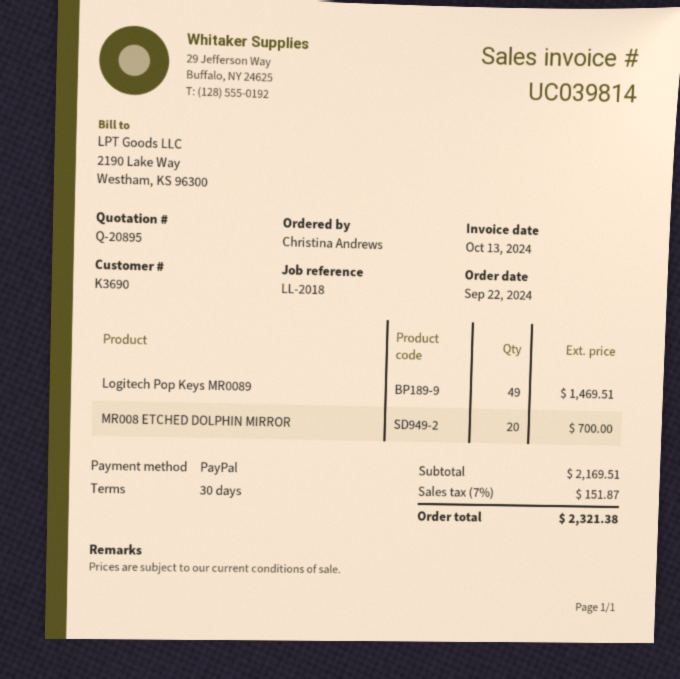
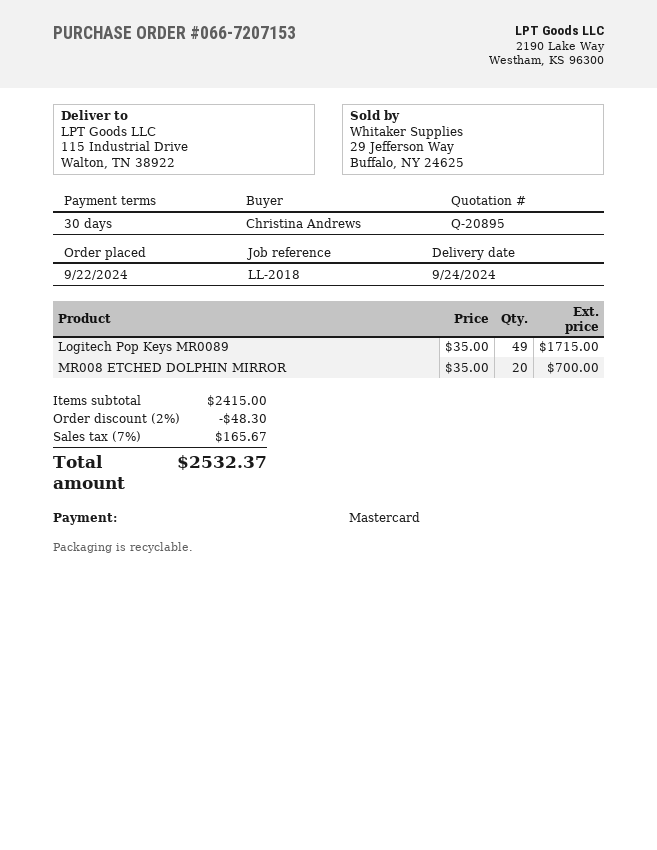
payment method: PayPal -> Mastercard
Logitech Pop Keys MR0089: 49 for 1469.51 -> 49 for 1715.00
subtotal: 2169.51 -> 2415.00
discount: none -> 2% = 48.30
tax: 7% = 151.87 -> 7% = 165.67
total: 2321.38 -> 2532.37

